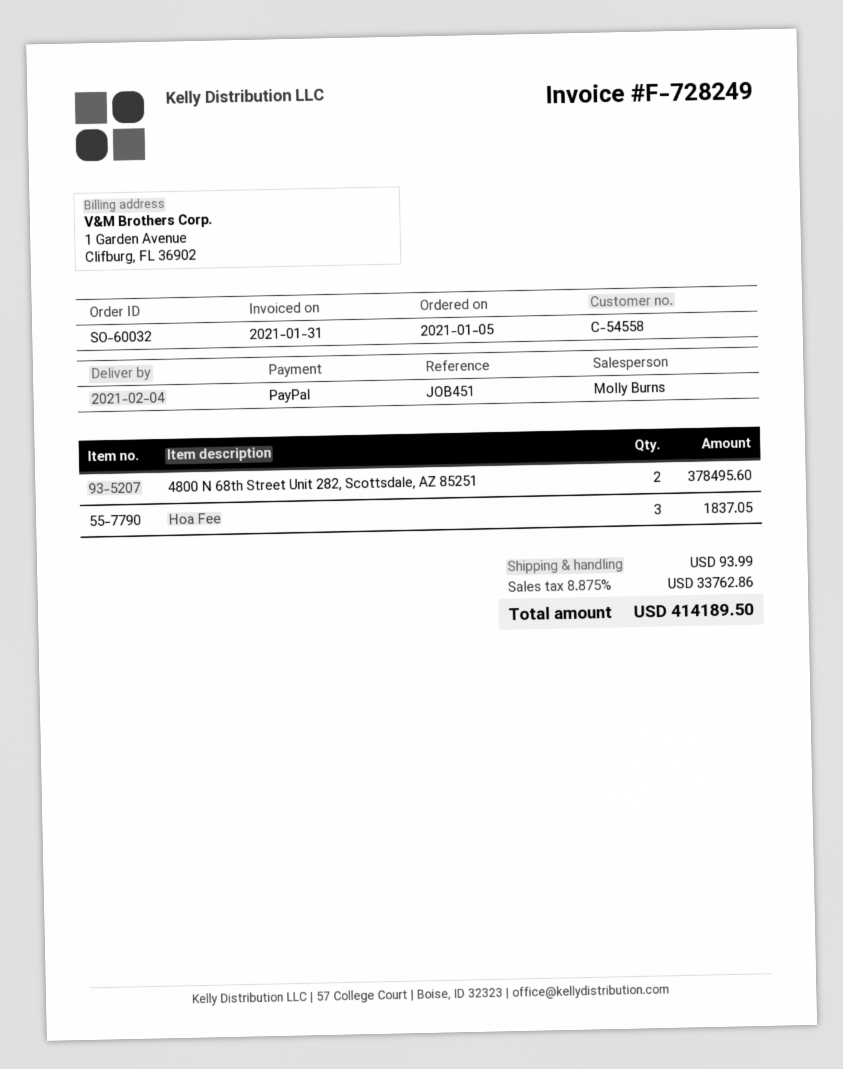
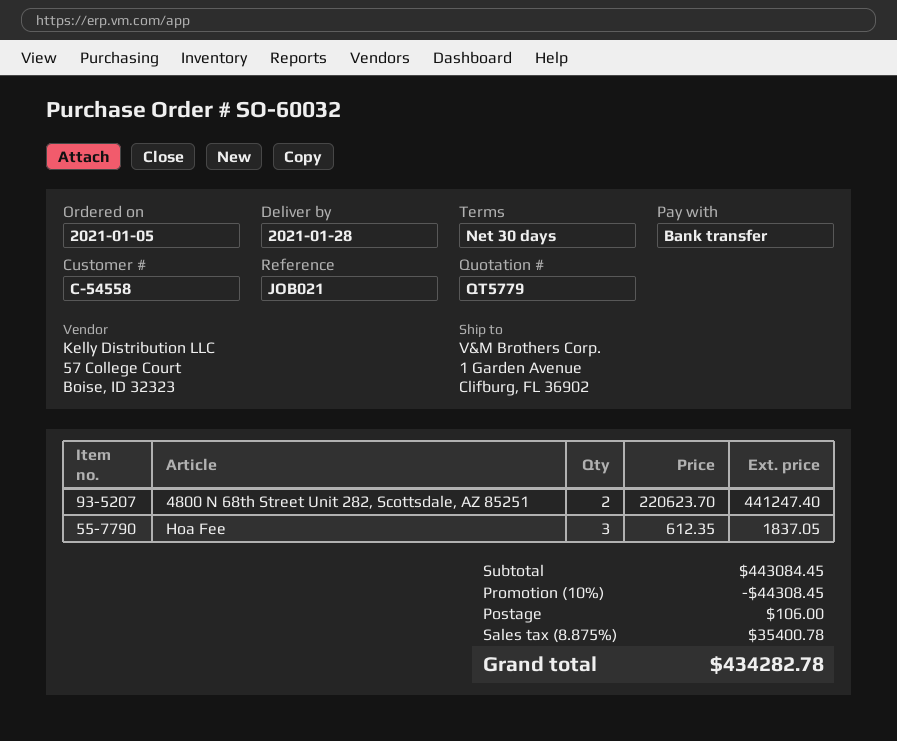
delivery date: 2021-02-04 -> 2021-01-28
reference: JOB451 -> JOB021
payment method: PayPal -> bank transfer
4800 N 68th Street Unit 282, Scottsdale, AZ 85251: 2 for 378495.60 -> 2 for 441247.40
discount: none -> 10% = 44308.45
shipping: 93.99 -> 106.00
tax: 8.875% = 33762.86 -> 8.875% = 35400.78
total: 414189.50 -> 434282.78

